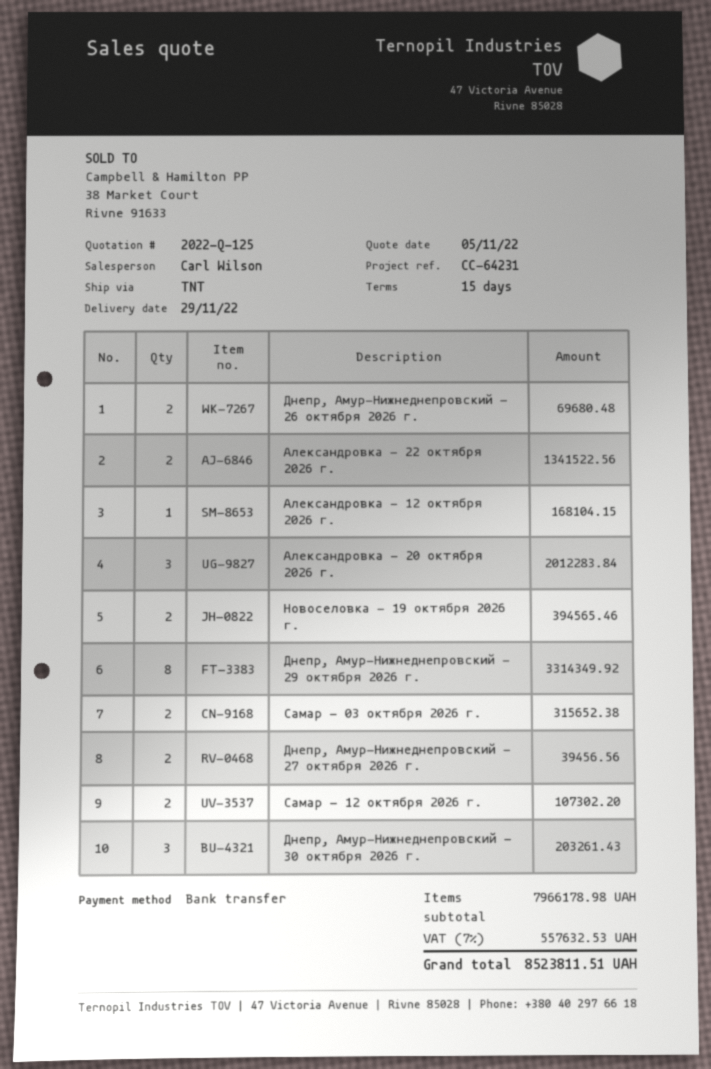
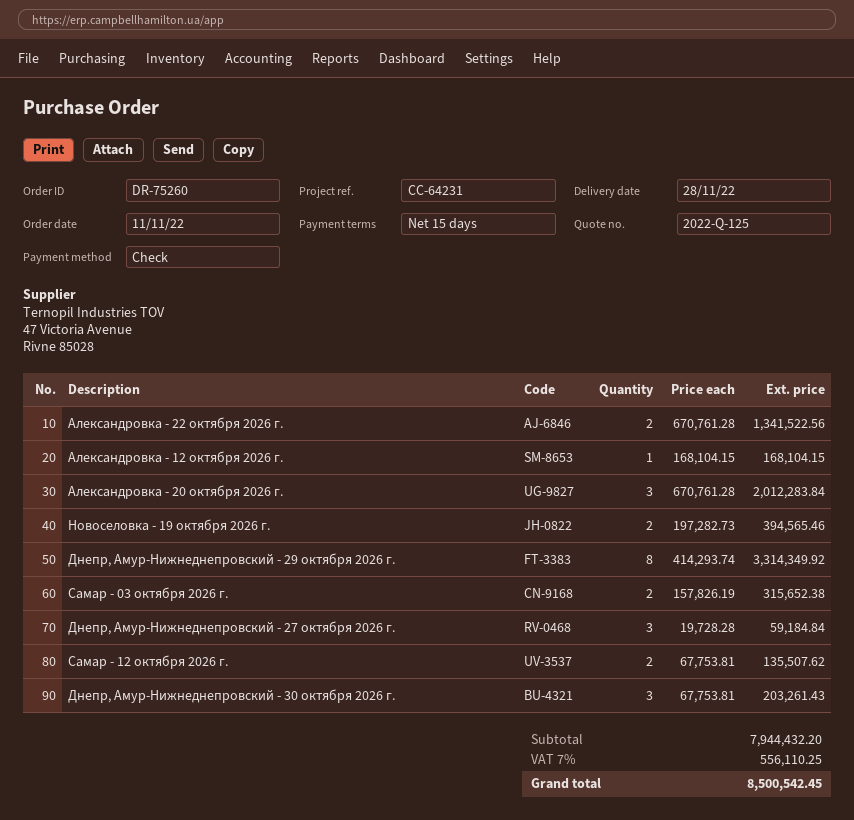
delivery date: 2022-11-29 -> 2022-11-28
payment method: bank transfer -> cheque
Днепр, Амур-Нижнеднепровский - 26 октября 2026 г.: 2 for 69680.48 -> none
Днепр, Амур-Нижнеднепровский - 27 октября 2026 г.: 2 for 39456.56 -> 3 for 59184.84
Самар - 12 октября 2026 г.: 2 for 107302.20 -> 2 for 135507.62
subtotal: 7966178.98 -> 7944432.20
tax: 7% = 557632.53 -> 7% = 556110.25
total: 8523811.51 -> 8500542.45

